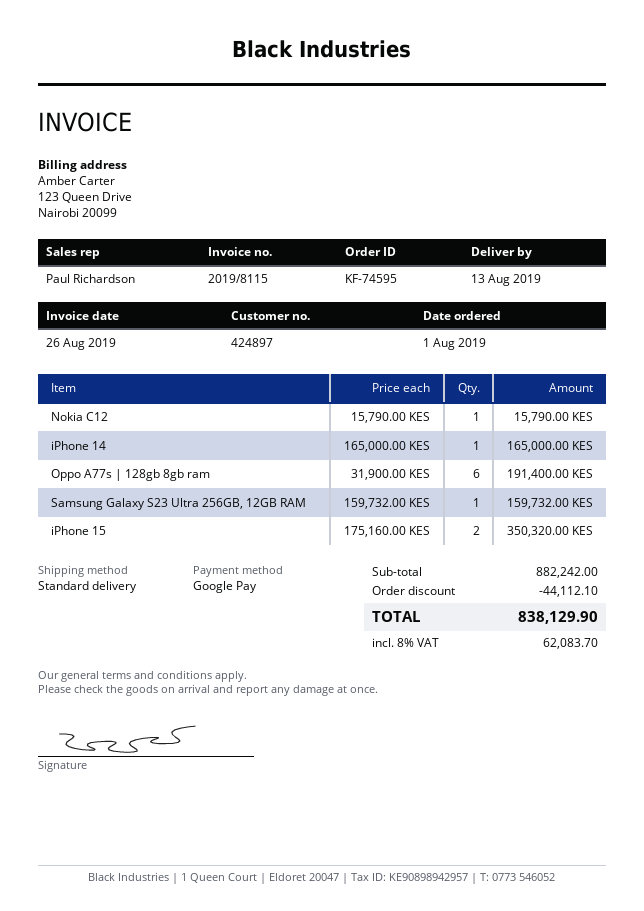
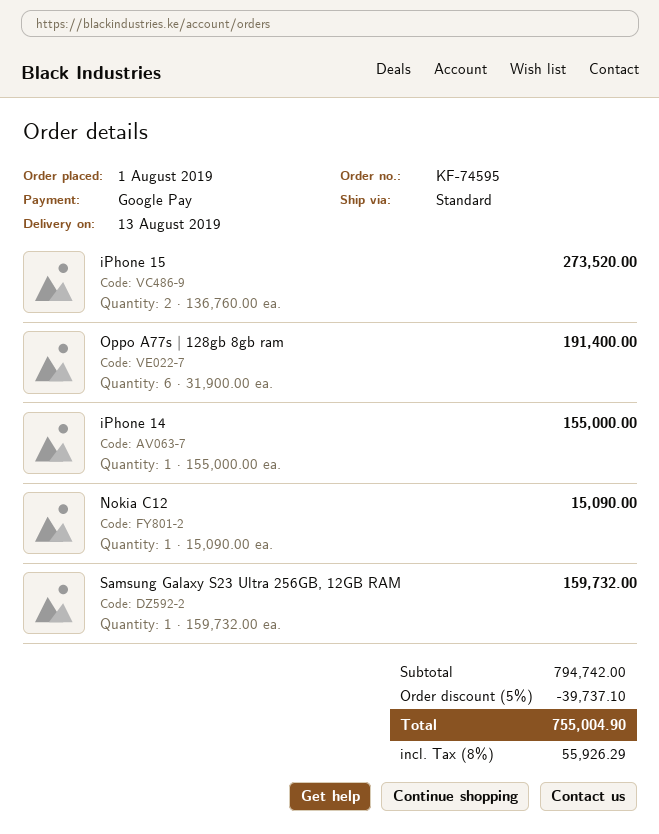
Nokia C12: 1 x 15790.00 = 15790.00 -> 1 x 15090.00 = 15090.00
iPhone 14: 1 x 165000.00 = 165000.00 -> 1 x 155000.00 = 155000.00
iPhone 15: 2 x 175160.00 = 350320.00 -> 2 x 136760.00 = 273520.00
subtotal: 882242.00 -> 794742.00
discount: 44112.10 -> 39737.10
tax: 8% = 62083.70 -> 8% = 55926.29
total: 838129.90 -> 755004.90

